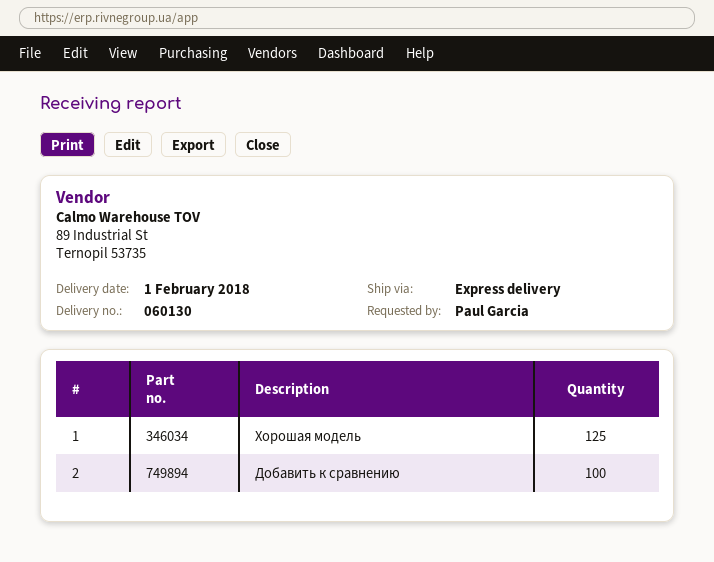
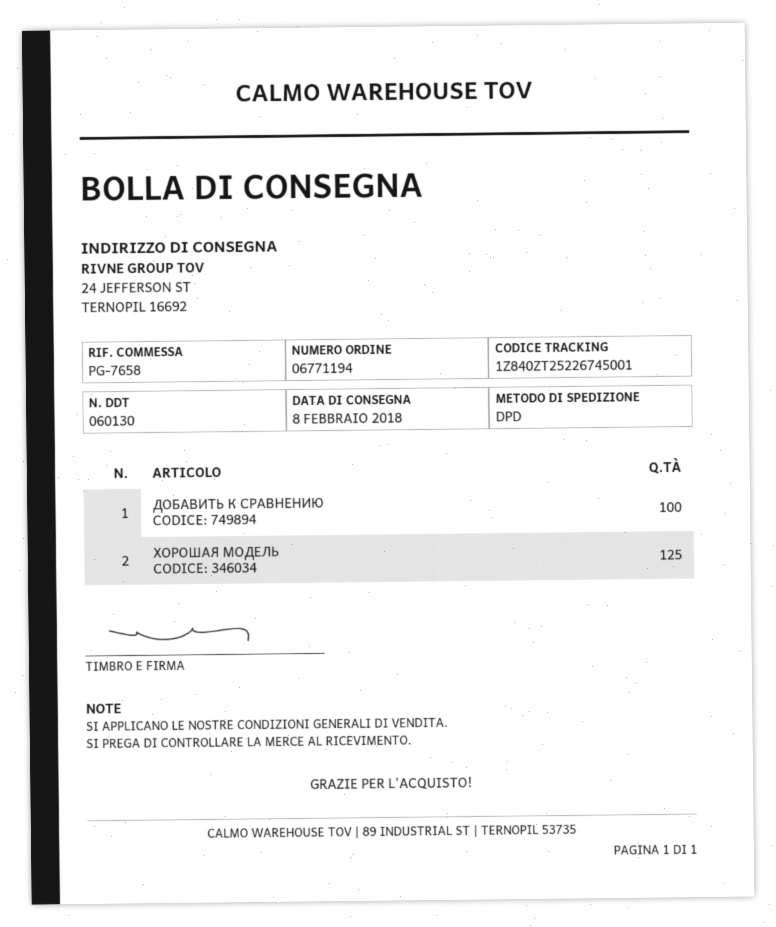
delivery date: 2018-02-01 -> 2018-02-08
shipping method: express -> DPD

